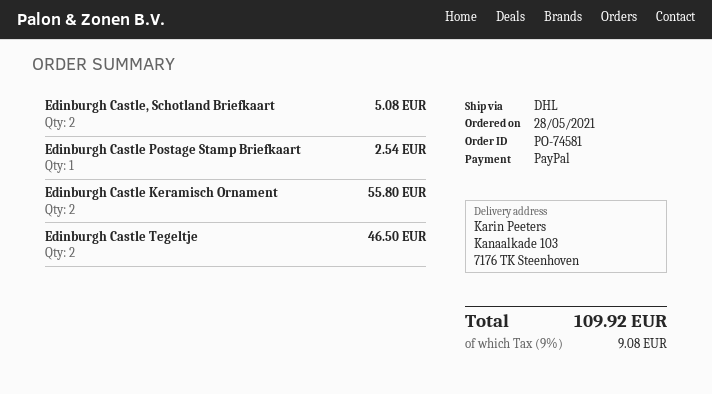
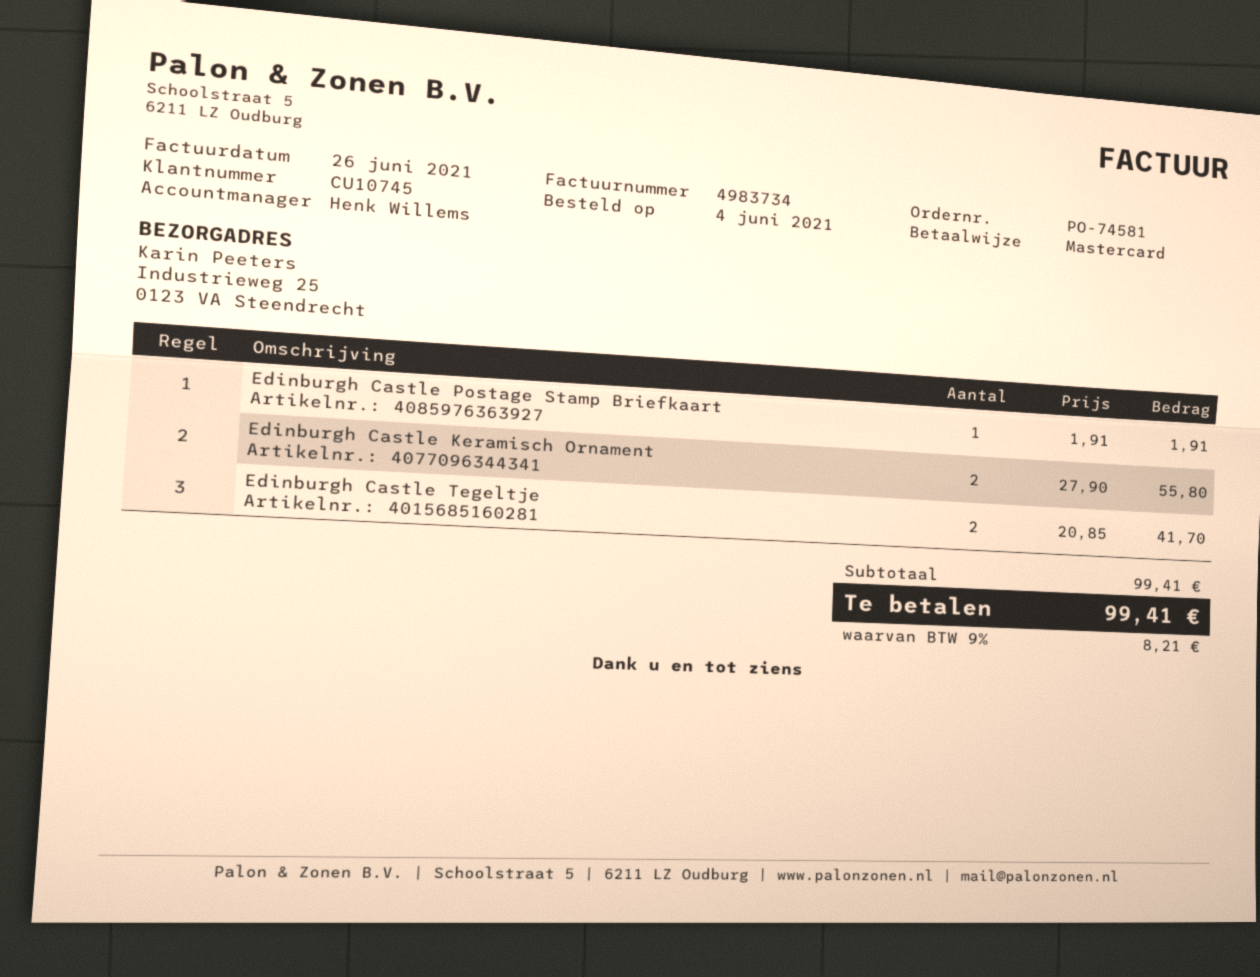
order date: 2021-05-28 -> 2021-06-04
payment method: PayPal -> Mastercard
ship to: Kanaalkade 103, 7176 TK Steenhoven -> Industrieweg 25, 0123 VA Steendrecht
Edinburgh Castle, Schotland Briefkaart: 2 for 5.08 -> none
Edinburgh Castle Postage Stamp Briefkaart: 1 for 2.54 -> 1 for 1.91
Edinburgh Castle Tegeltje: 2 for 46.50 -> 2 for 41.70
tax: 9% = 9.08 -> 9% = 8.21
total: 109.92 -> 99.41

